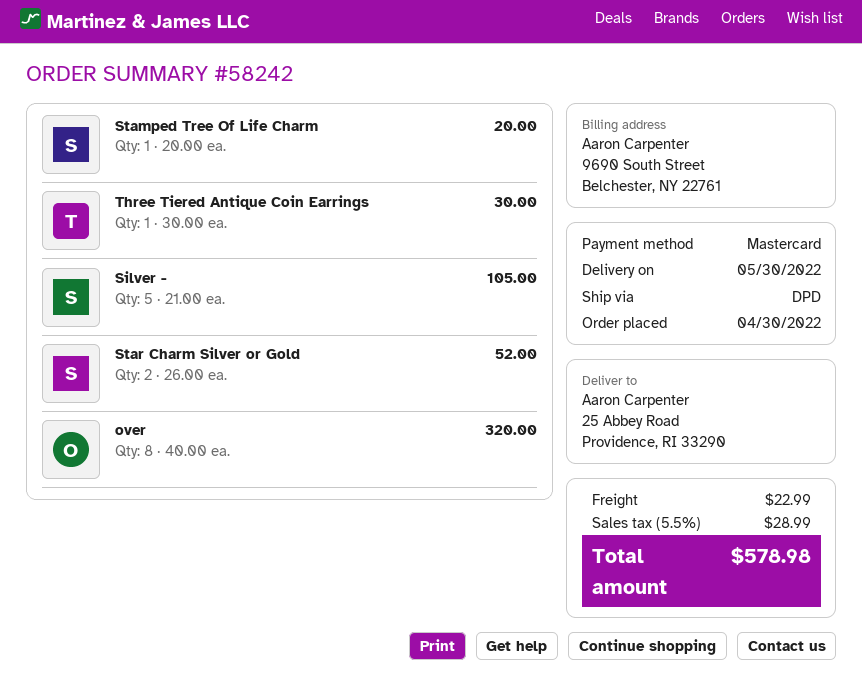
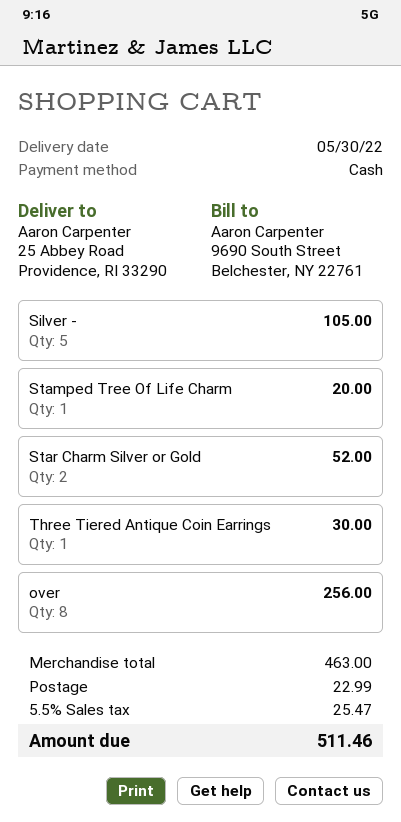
payment method: Mastercard -> cash
over: 8 for 320.00 -> 8 for 256.00
tax: 5.5% = 28.99 -> 5.5% = 25.47
total: 578.98 -> 511.46

